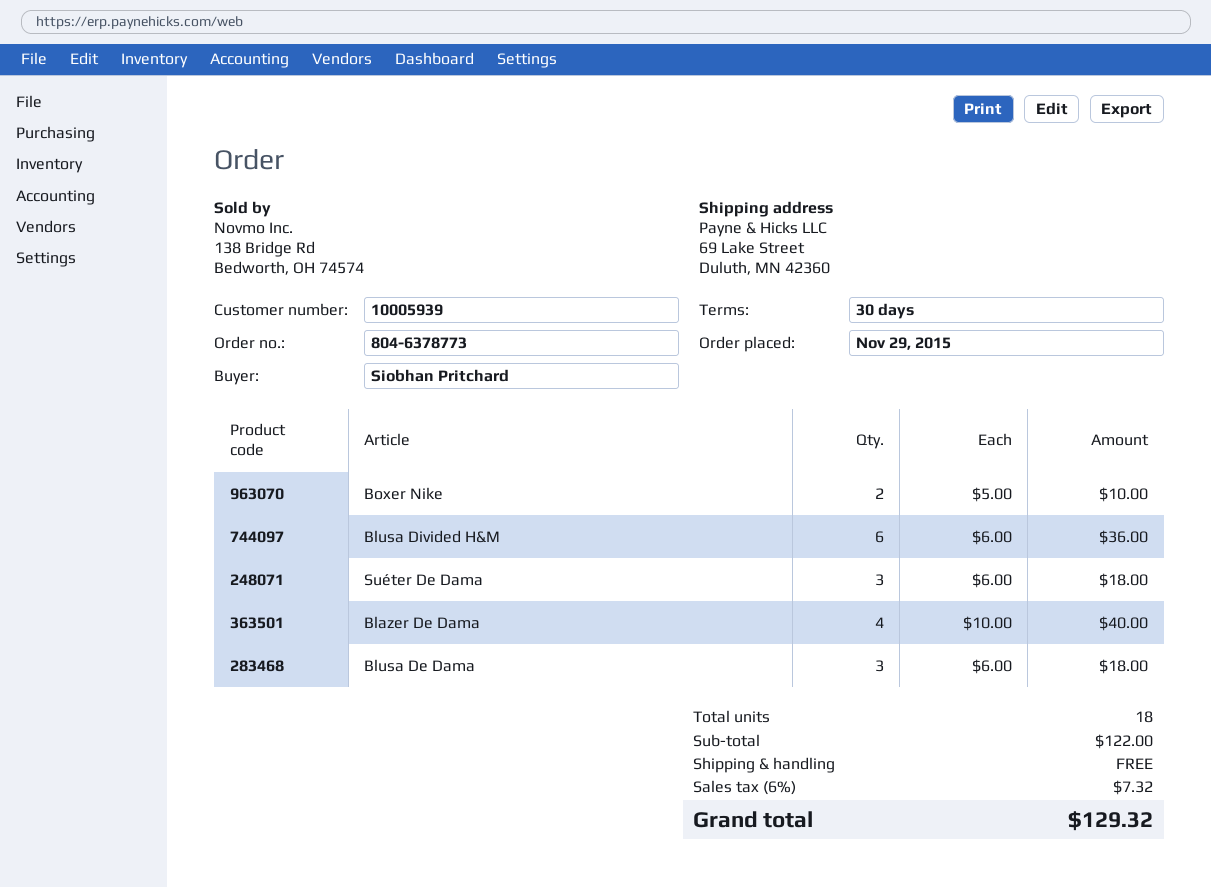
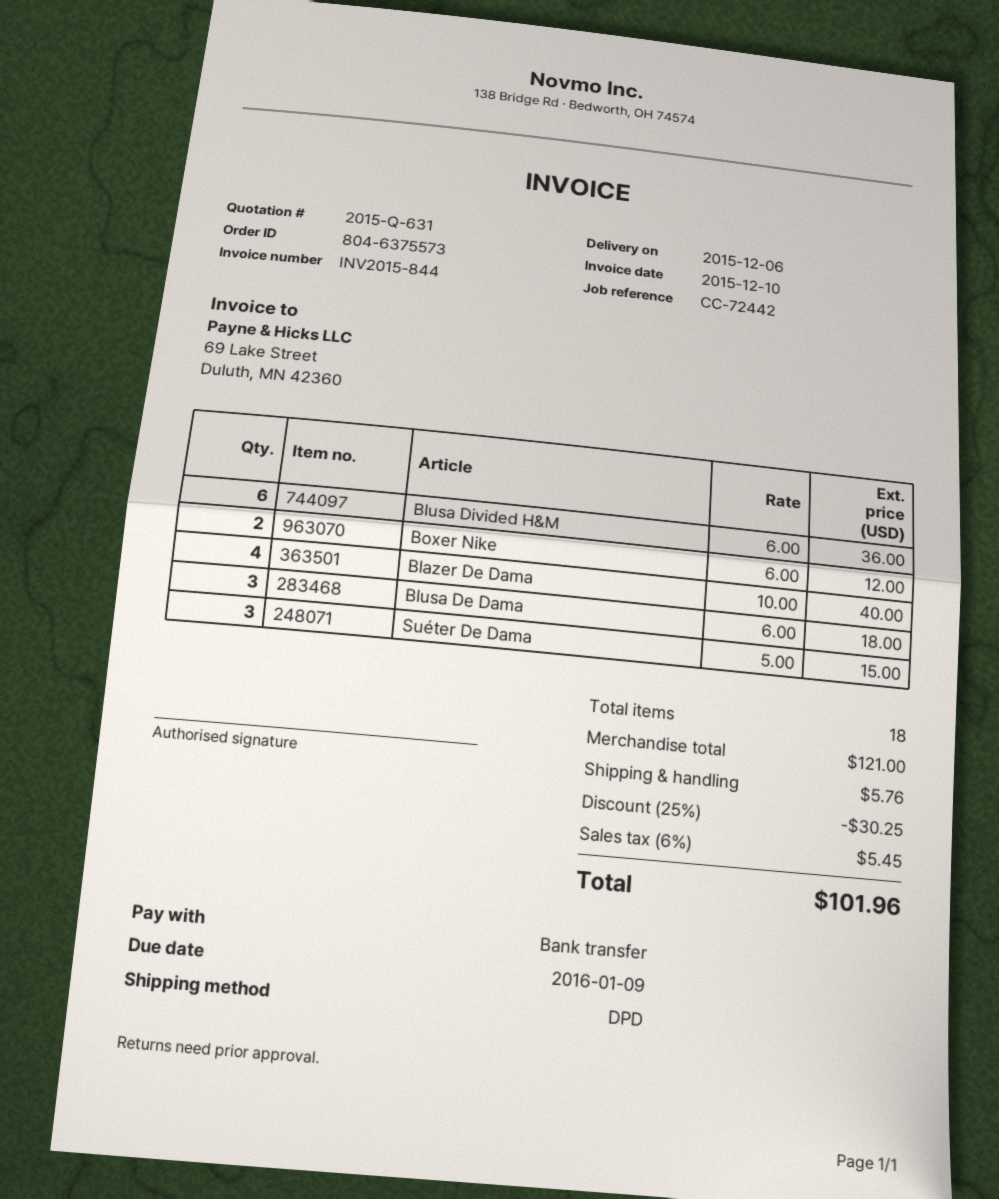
order number: 804-6378773 -> 804-6375573
Boxer Nike: 2 x 5.00 = 10.00 -> 2 x 6.00 = 12.00
Suéter De Dama: 3 x 6.00 = 18.00 -> 3 x 5.00 = 15.00
subtotal: 122.00 -> 121.00
discount: none -> 25% = 30.25
shipping: 0.00 -> 5.76
tax: 6% = 7.32 -> 6% = 5.45
total: 129.32 -> 101.96

